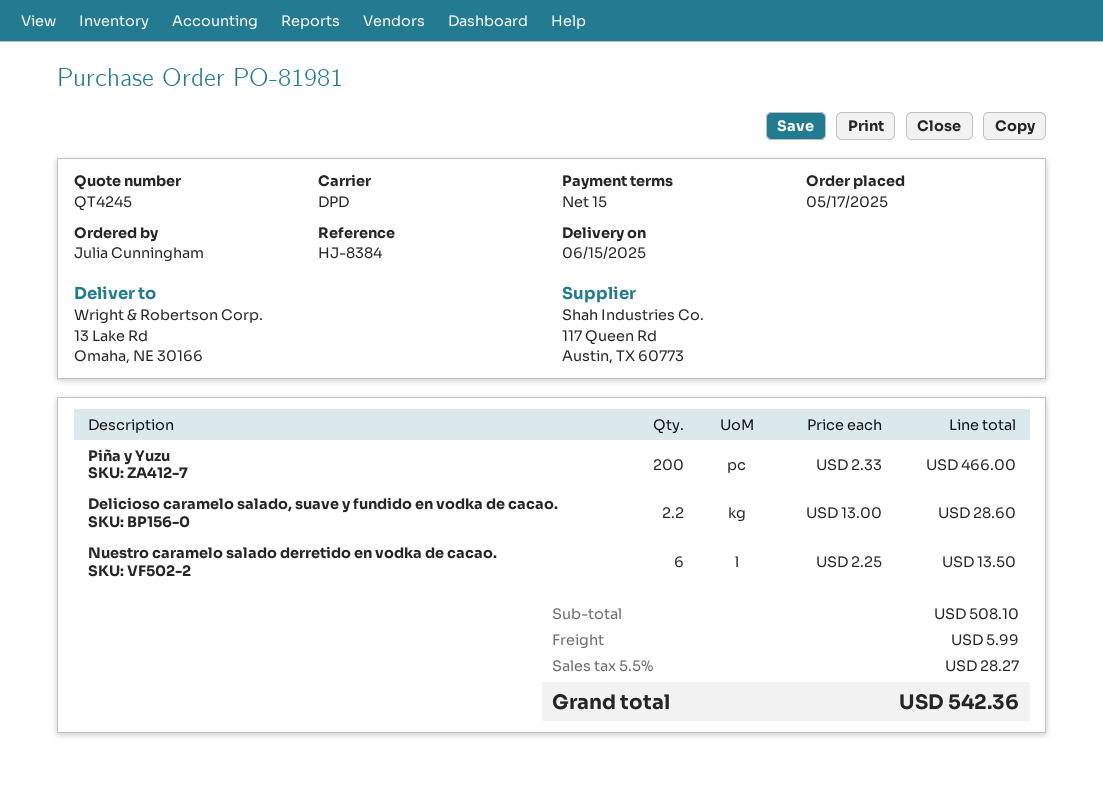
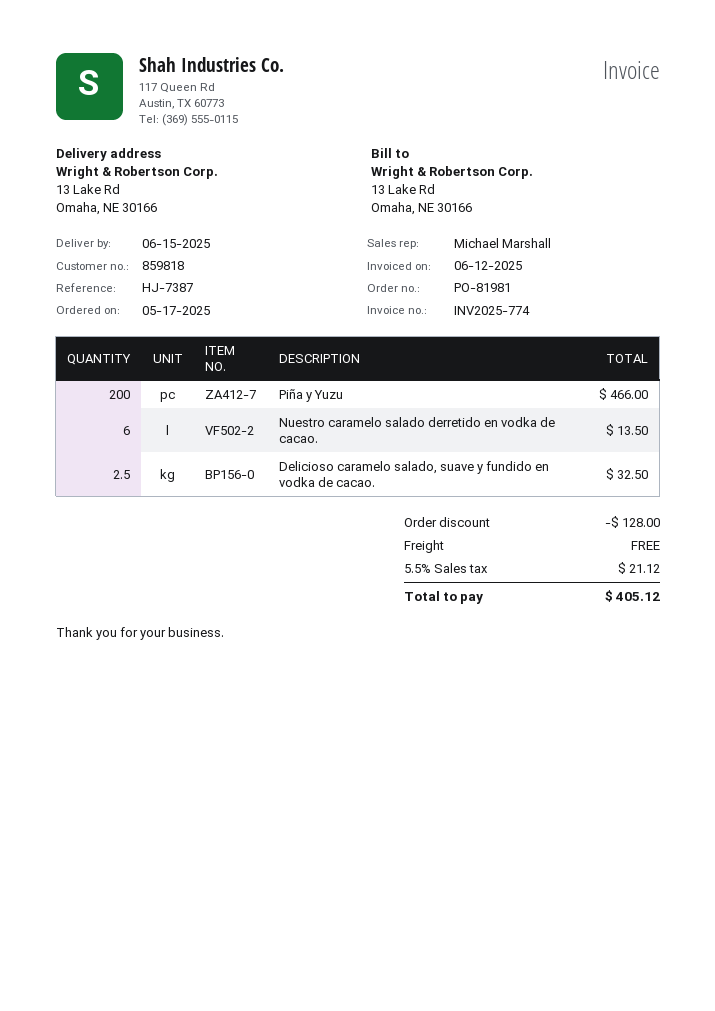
reference: HJ-8384 -> HJ-7387
Delicioso caramelo salado, suave y fundido en vodka de cacao.: 2.2 for 28.60 -> 2.5 for 32.50
discount: none -> 128.00
shipping: 5.99 -> 0.00
tax: 5.5% = 28.27 -> 5.5% = 21.12
total: 542.36 -> 405.12

